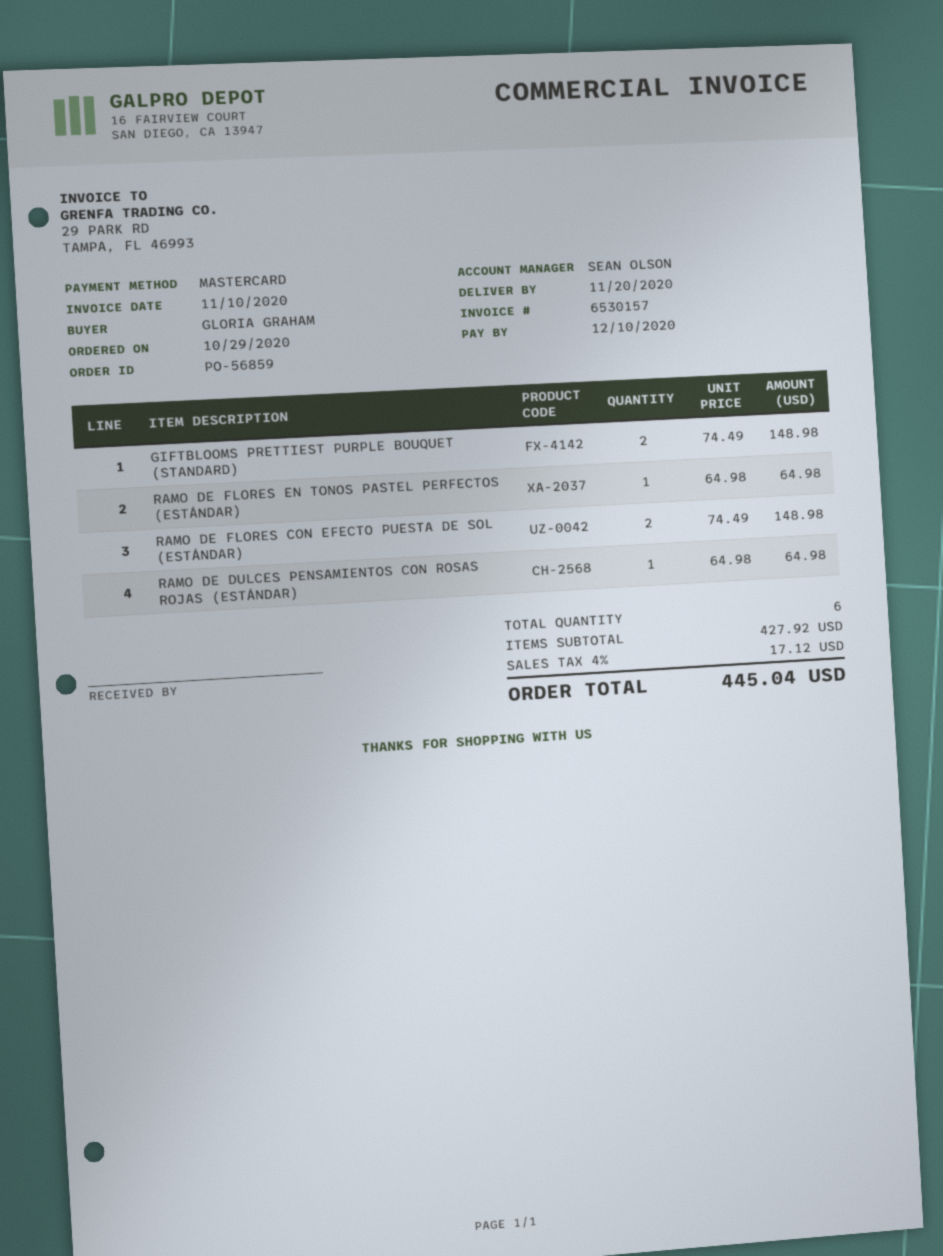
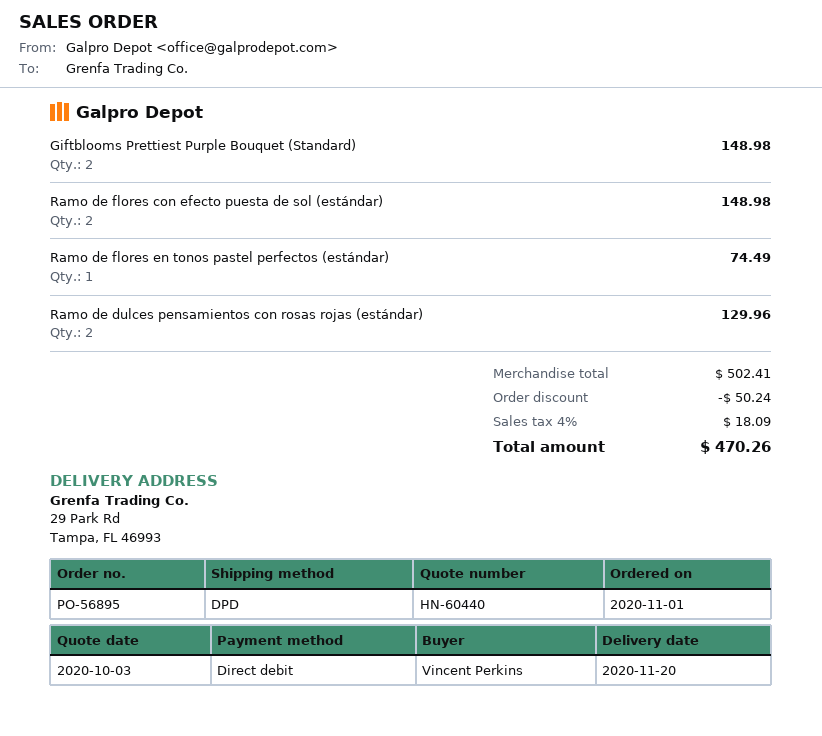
order number: PO-56859 -> PO-56895
order date: 2020-10-29 -> 2020-11-01
ordered by: GLORIA GRAHAM -> Vincent Perkins
payment method: Mastercard -> direct debit
RAMO DE FLORES EN TONOS PASTEL PERFECTOS (ESTÁNDAR): 1 for 64.98 -> 1 for 74.49
RAMO DE DULCES PENSAMIENTOS CON ROSAS ROJAS (ESTÁNDAR): 1 for 64.98 -> 2 for 129.96
subtotal: 427.92 -> 502.41
discount: none -> 50.24
tax: 4% = 17.12 -> 4% = 18.09
total: 445.04 -> 470.26

